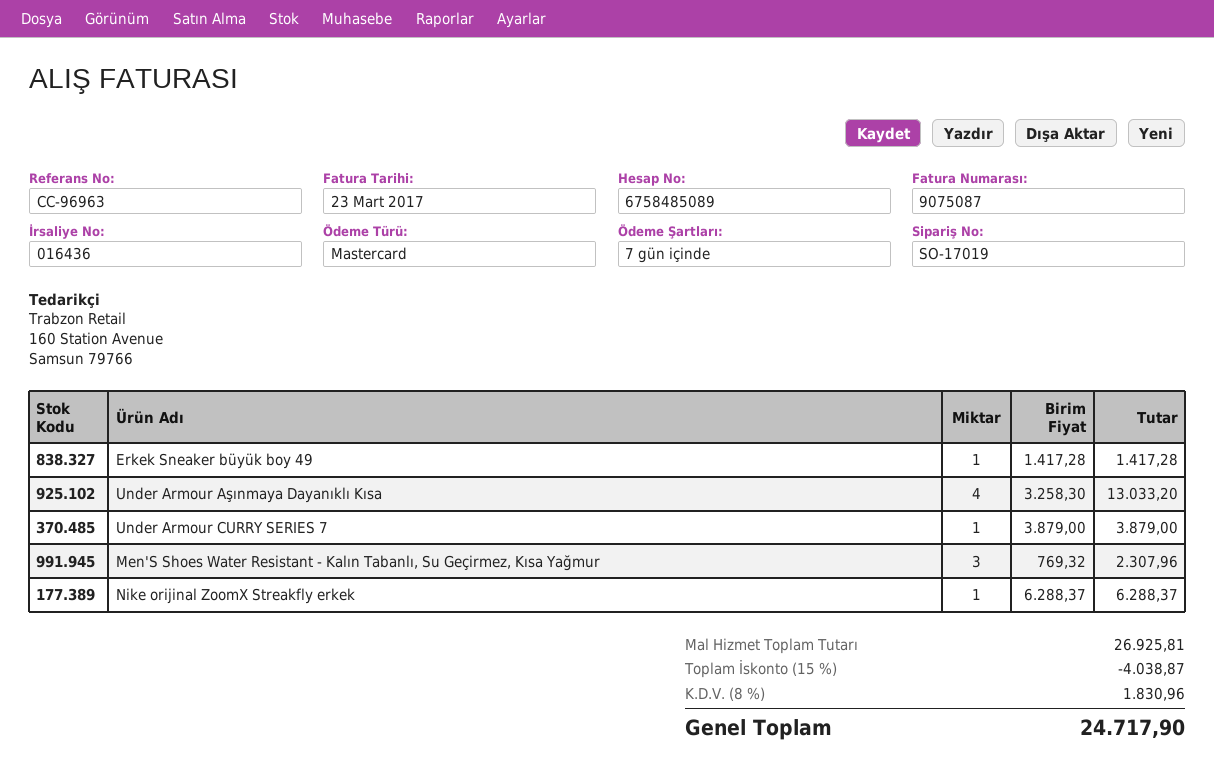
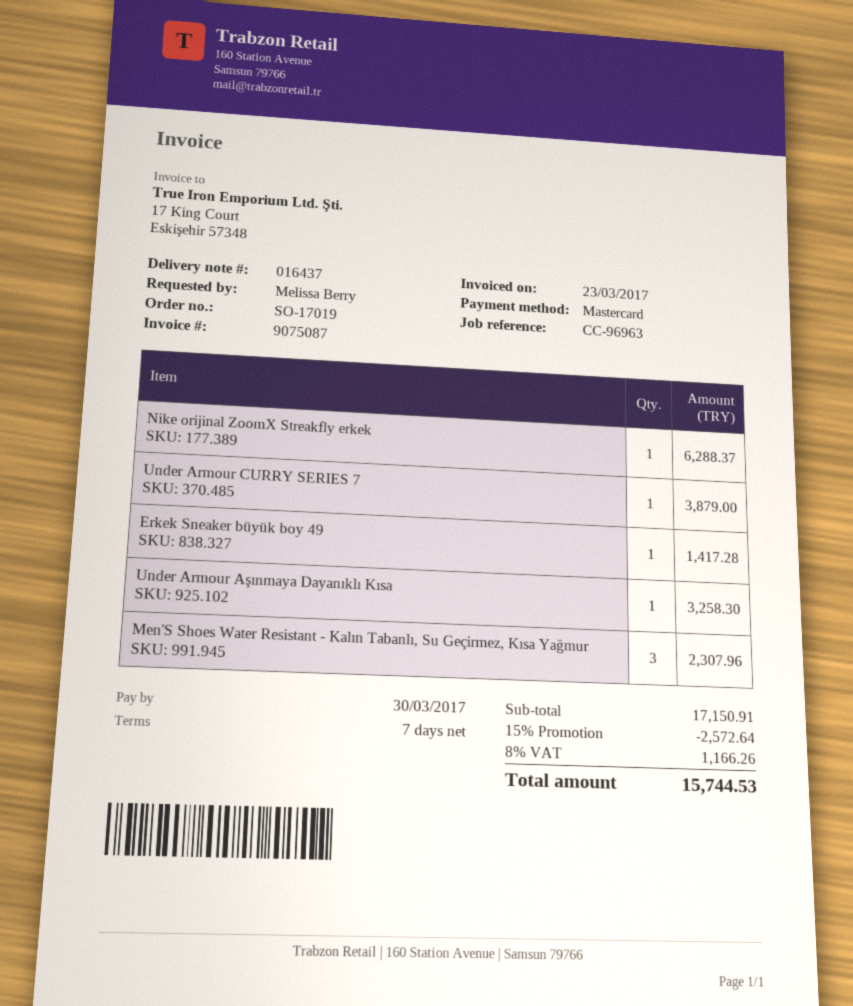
delivery note number: 016436 -> 016437
Under Armour Aşınmaya Dayanıklı Kısa: 4 for 13033.20 -> 1 for 3258.30
subtotal: 26925.81 -> 17150.91
discount: 15% = 4038.87 -> 15% = 2572.64
tax: 8% = 1830.96 -> 8% = 1166.26
total: 24717.90 -> 15744.53

